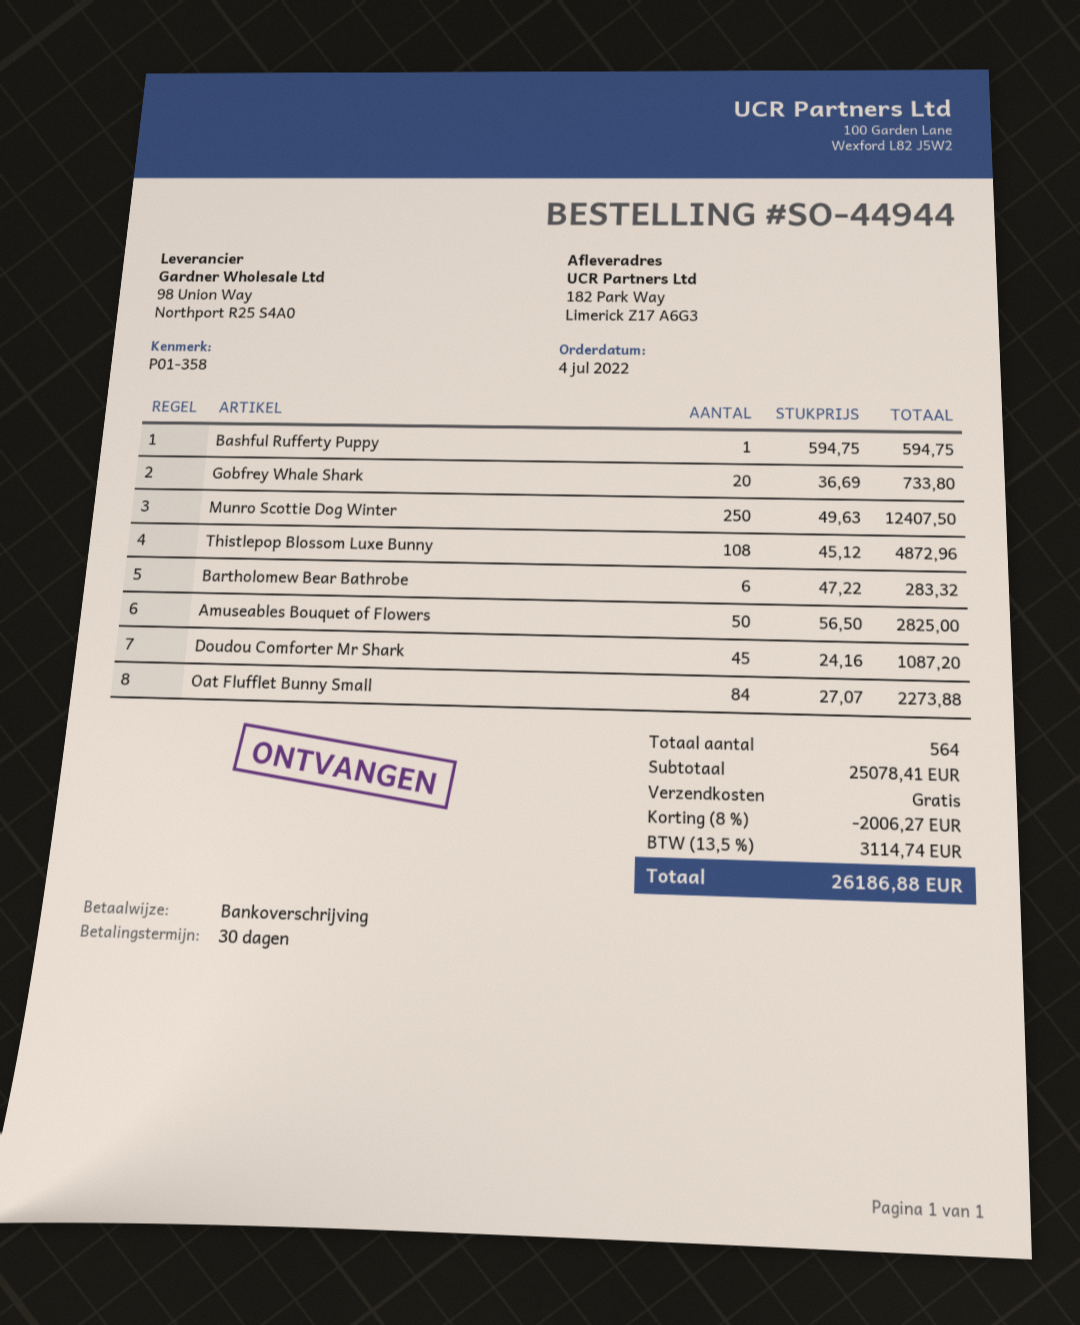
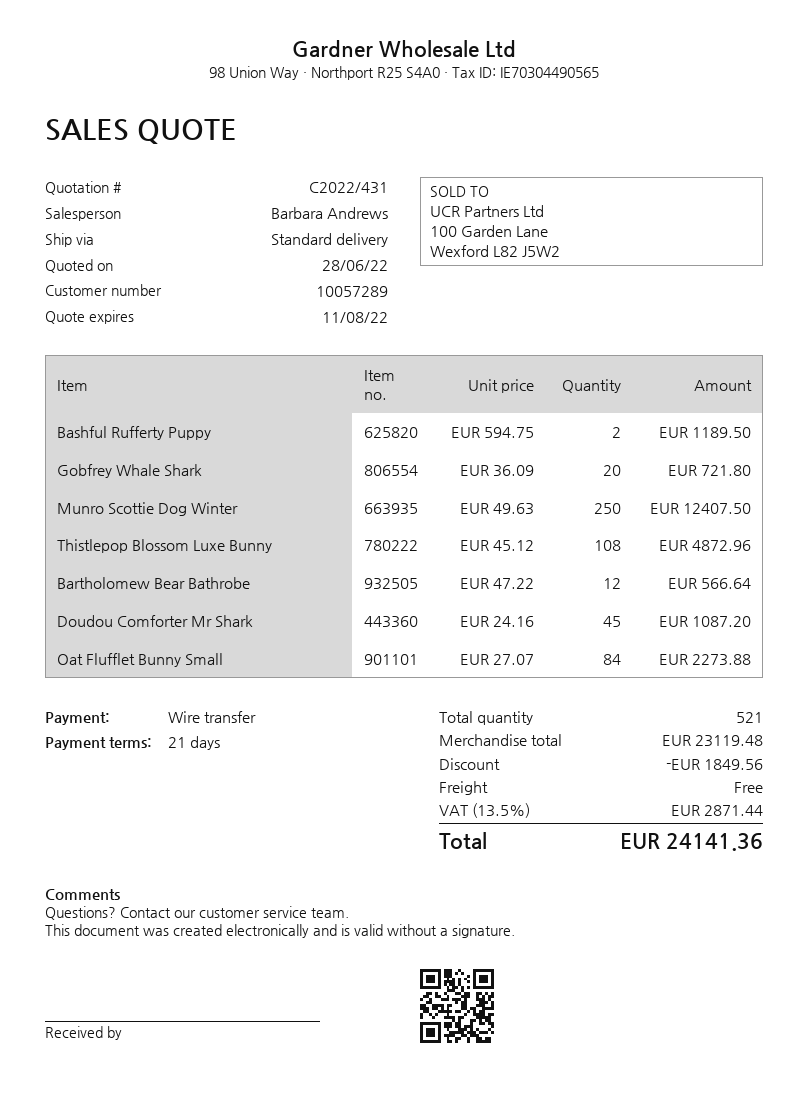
payment terms: 30 days -> 21 days
Bashful Rufferty Puppy: 1 x 594.75 = 594.75 -> 2 x 594.75 = 1189.50
Gobfrey Whale Shark: 20 x 36.69 = 733.80 -> 20 x 36.09 = 721.80
Bartholomew Bear Bathrobe: 6 x 47.22 = 283.32 -> 12 x 47.22 = 566.64
Amuseables Bouquet of Flowers: 50 x 56.50 = 2825.00 -> none
total quantity: 564 -> 521
subtotal: 25078.41 -> 23119.48
discount: 2006.27 -> 1849.56
tax: 13.5% = 3114.74 -> 13.5% = 2871.44
total: 26186.88 -> 24141.36

